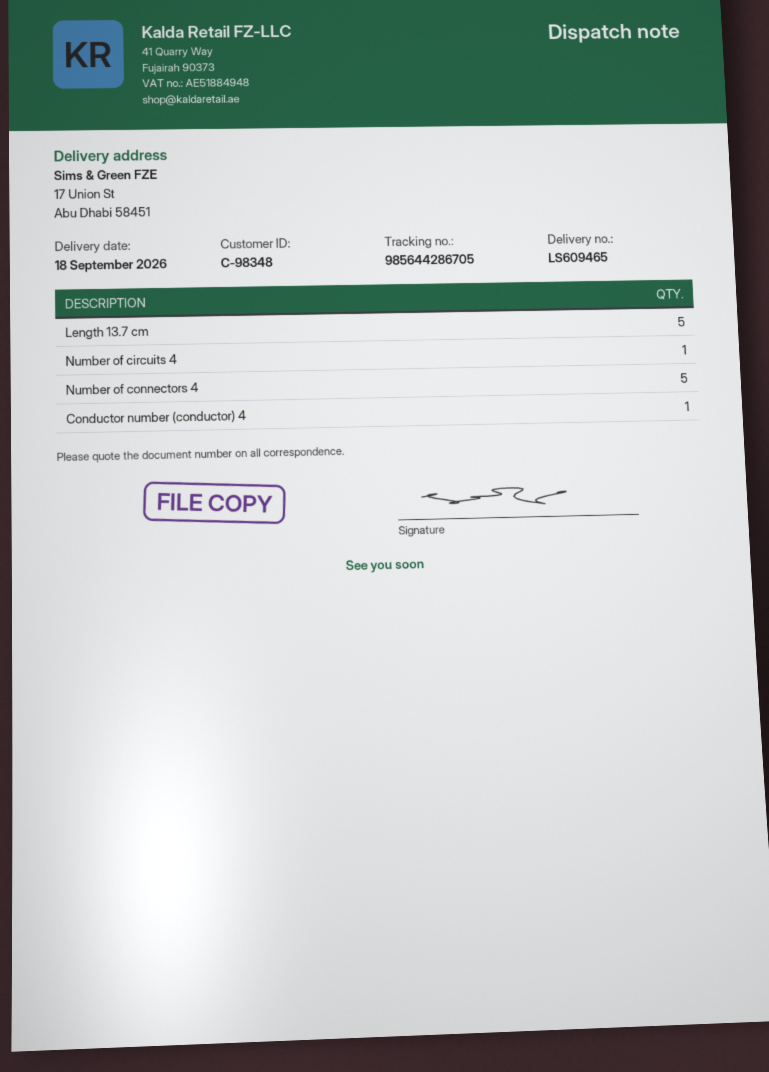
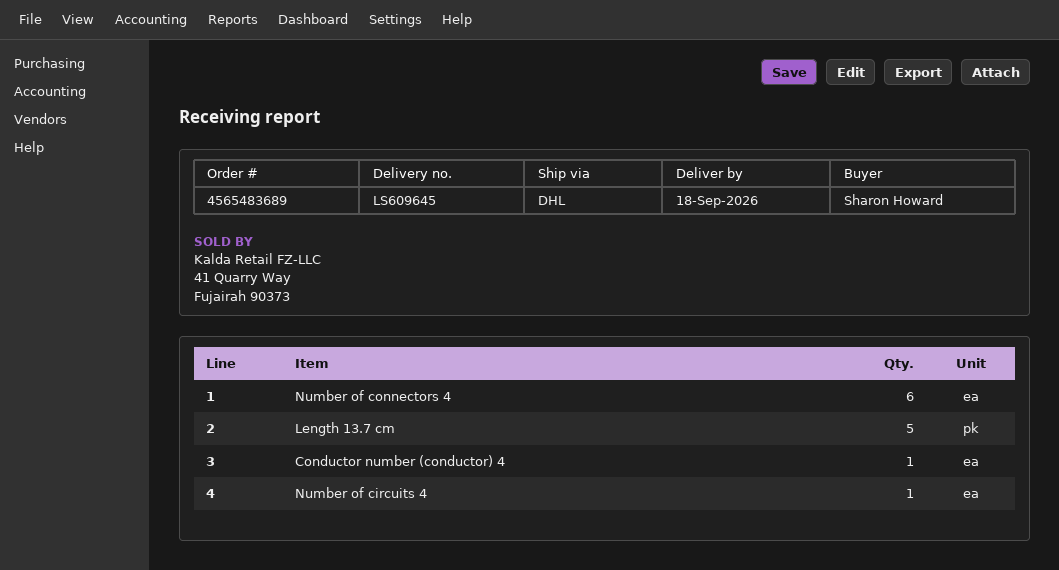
delivery note number: LS609465 -> LS609645
Number of connectors 4: 5 -> 6

